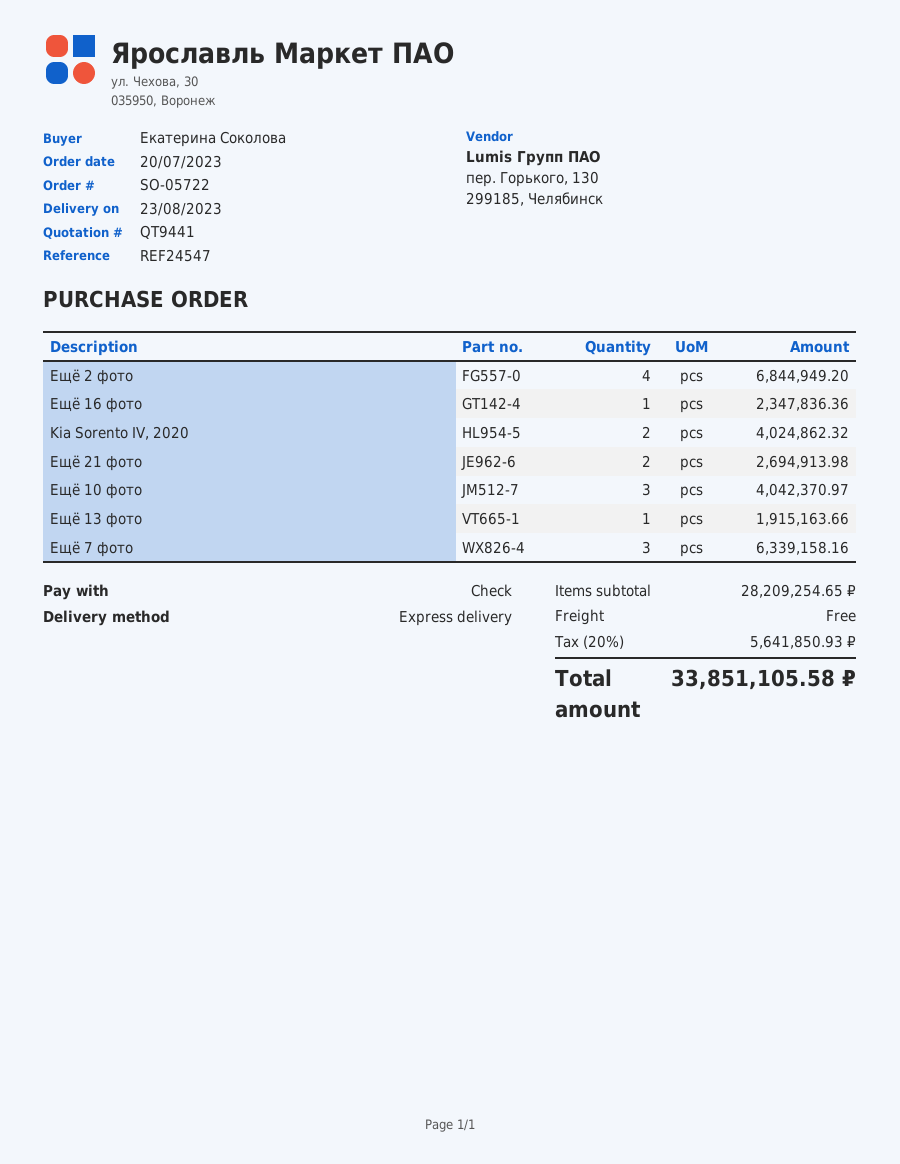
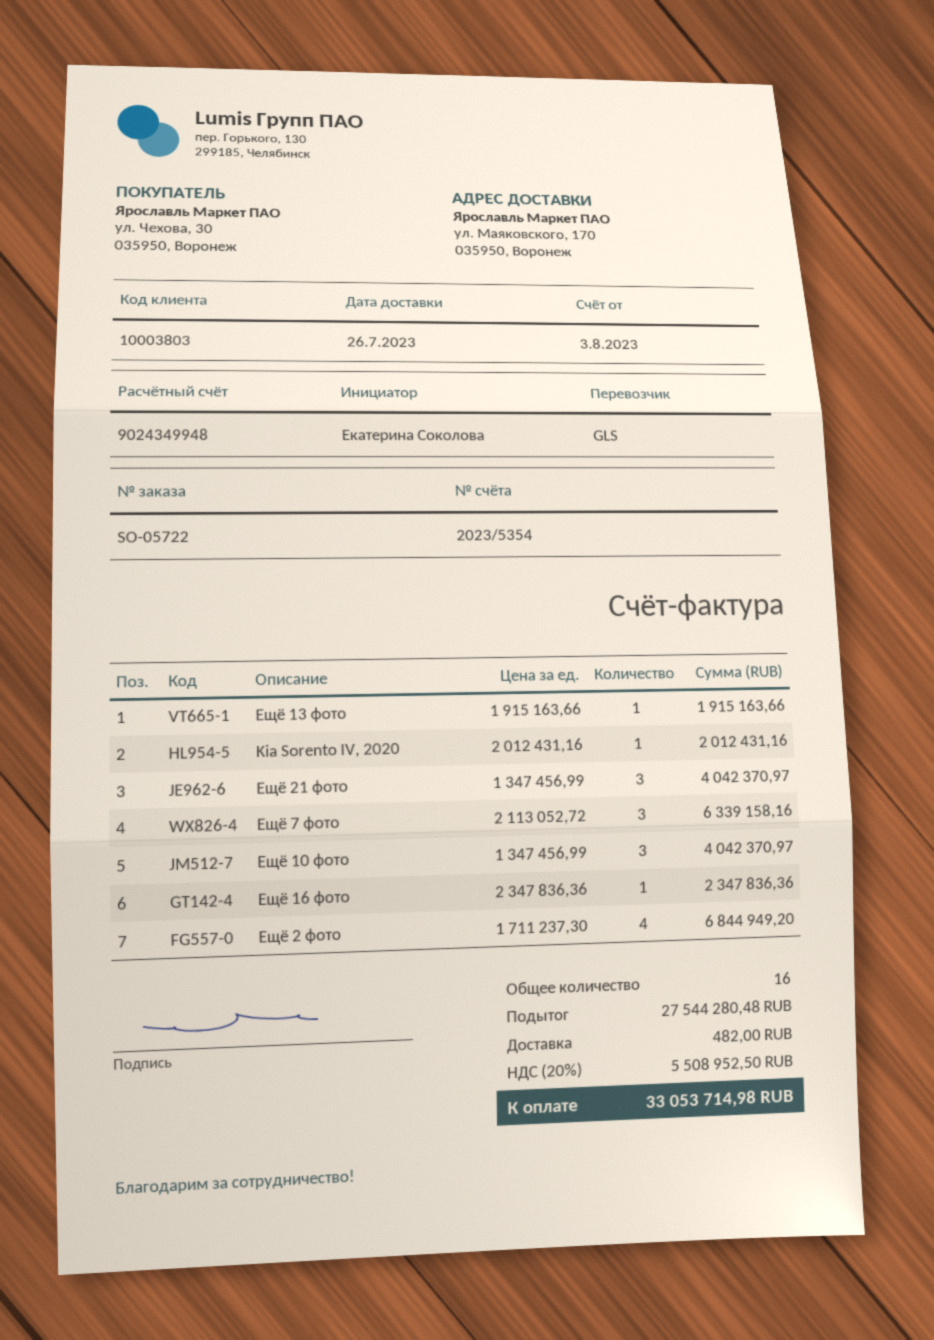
delivery date: 2023-08-23 -> 2023-07-26
shipping method: express -> GLS
Kia Sorento IV, 2020: 2 for 4024862.32 -> 1 for 2012431.16
Ещё 21 фото: 2 for 2694913.98 -> 3 for 4042370.97
subtotal: 28209254.65 -> 27544280.48
shipping: 0.00 -> 482.00
tax: 20% = 5641850.93 -> 20% = 5508952.50
total: 33851105.58 -> 33053714.98

